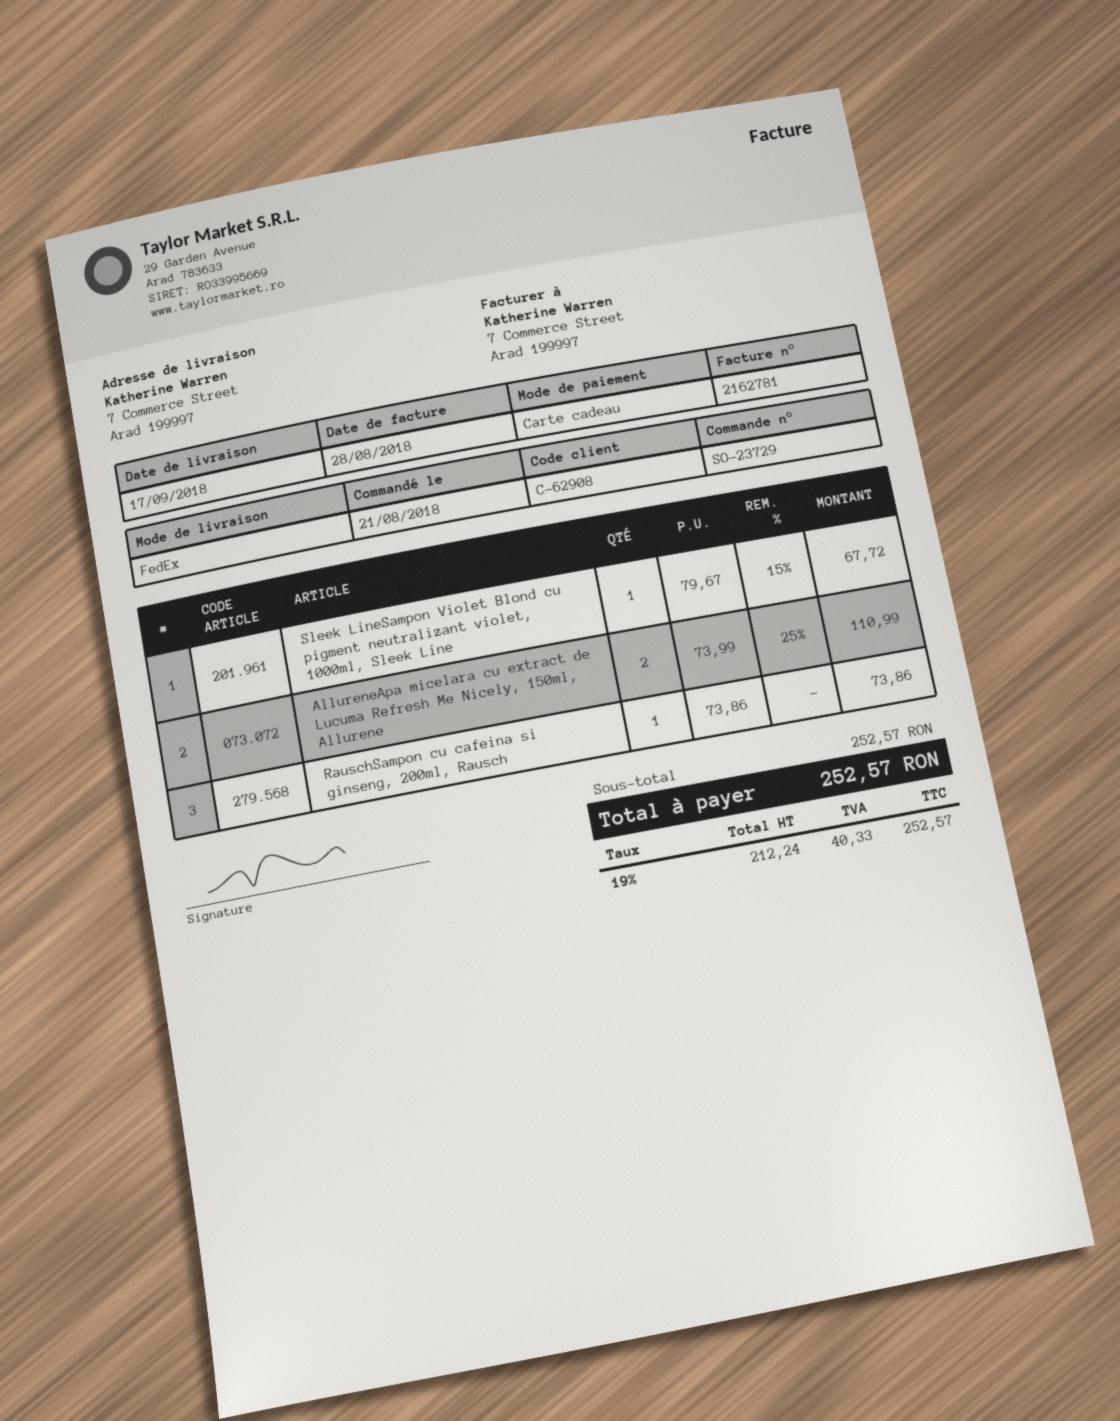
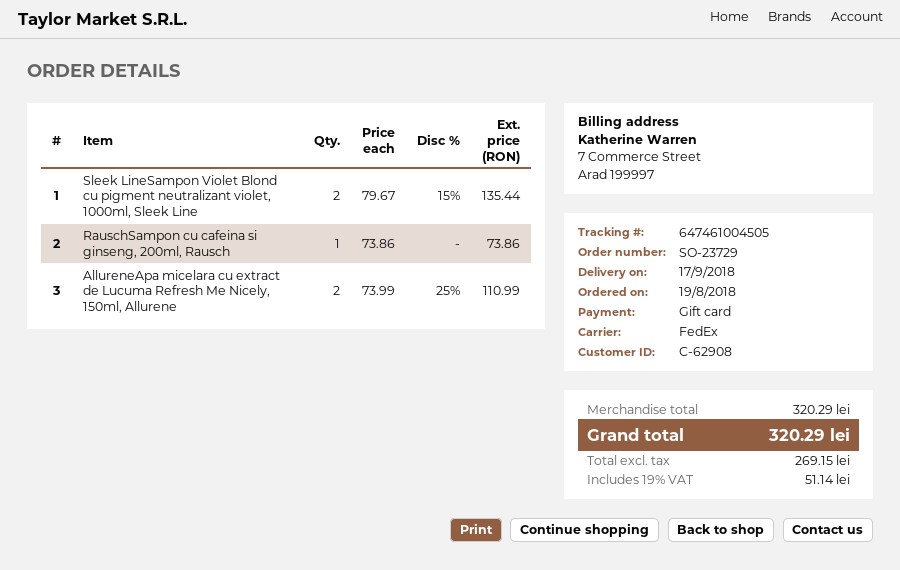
order date: 2018-08-21 -> 2018-08-19
Sleek LineSampon Violet Blond cu pigment neutralizant violet, 1000ml, Sleek Line: 1 x 79.67 - 15% = 67.72 -> 2 x 79.67 - 15% = 135.44
subtotal: 252.57 -> 320.29
net: 212.24 -> 269.15
tax: 19% = 40.33 -> 19% = 51.14
total: 252.57 -> 320.29

